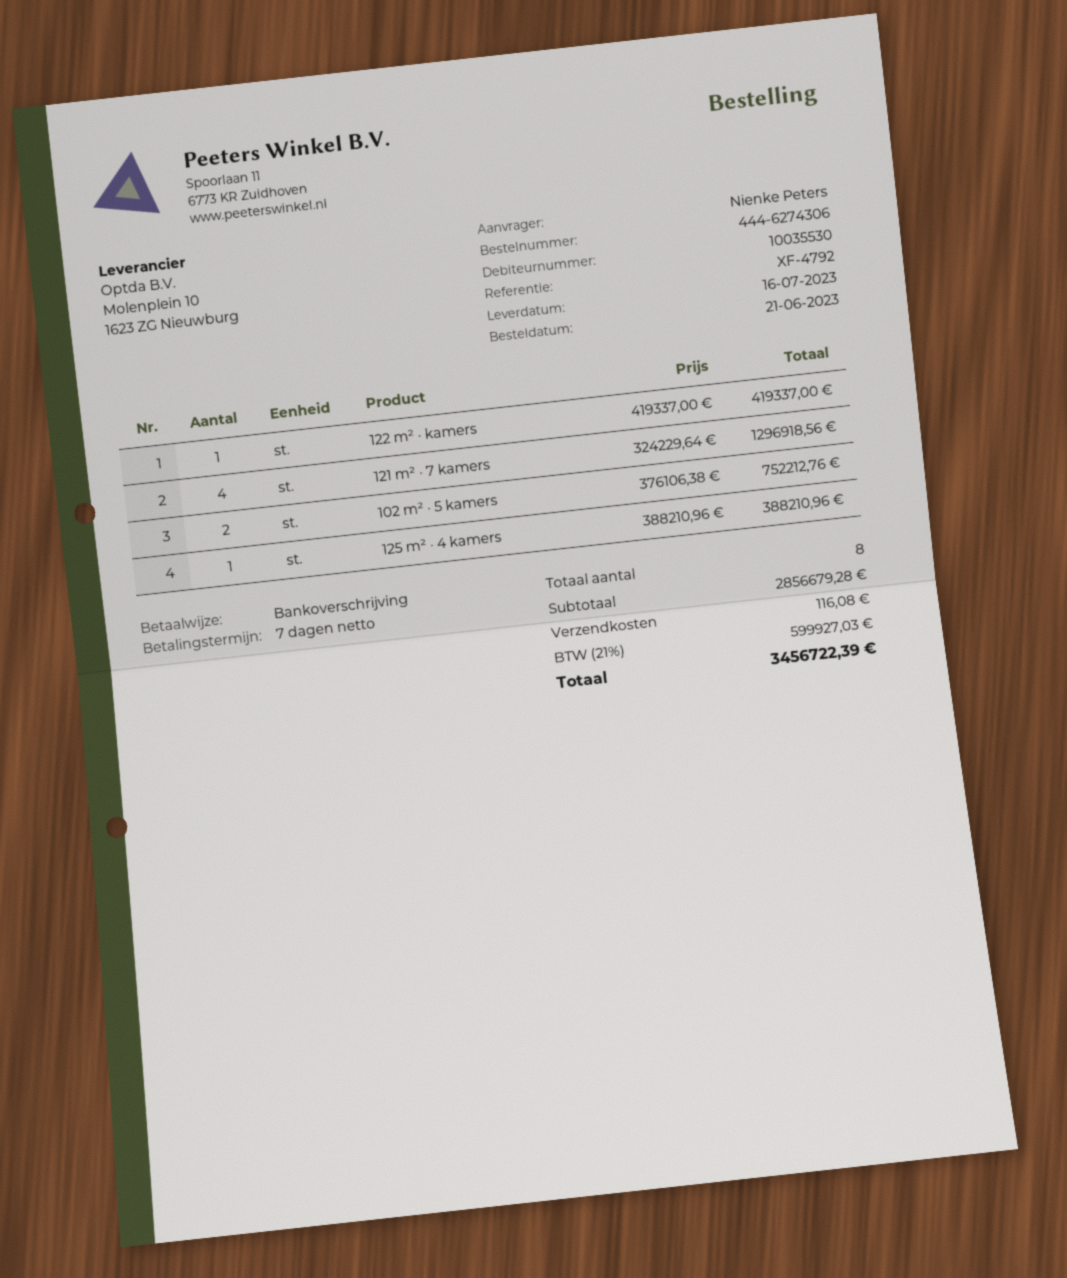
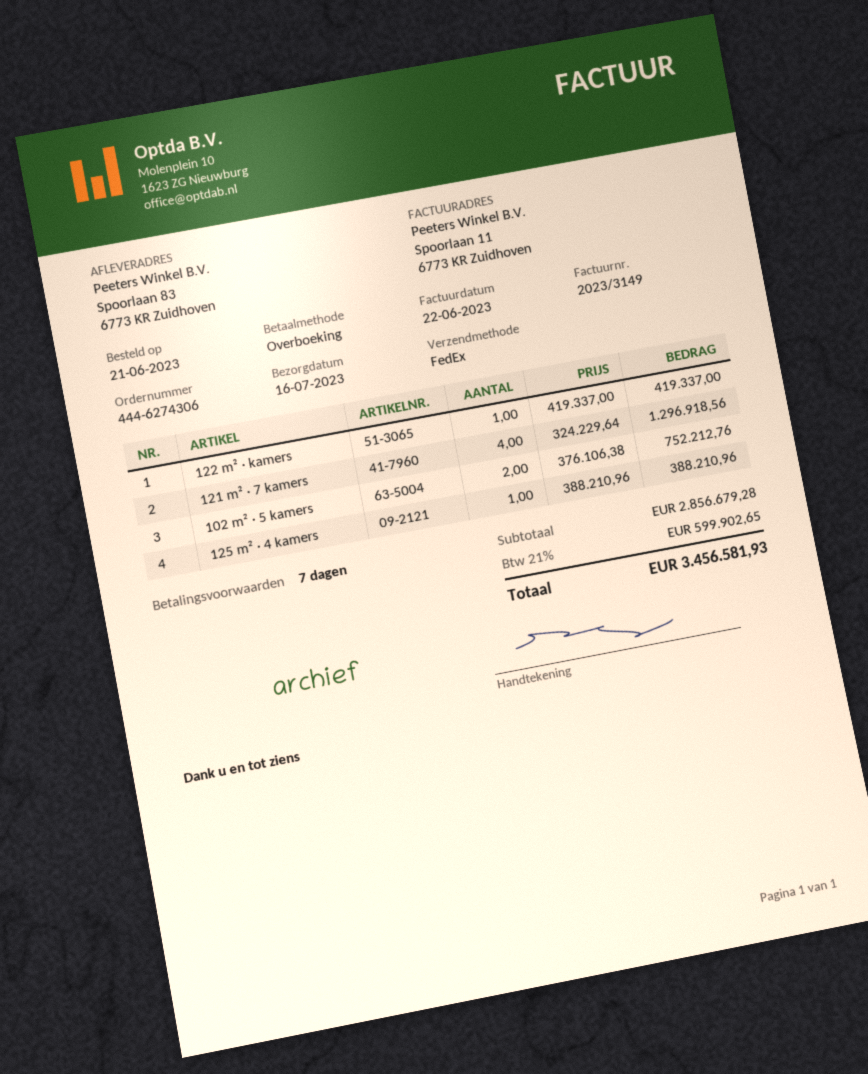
shipping: 116.08 -> none
tax: 21% = 599927.03 -> 21% = 599902.65
total: 3456722.39 -> 3456581.93

